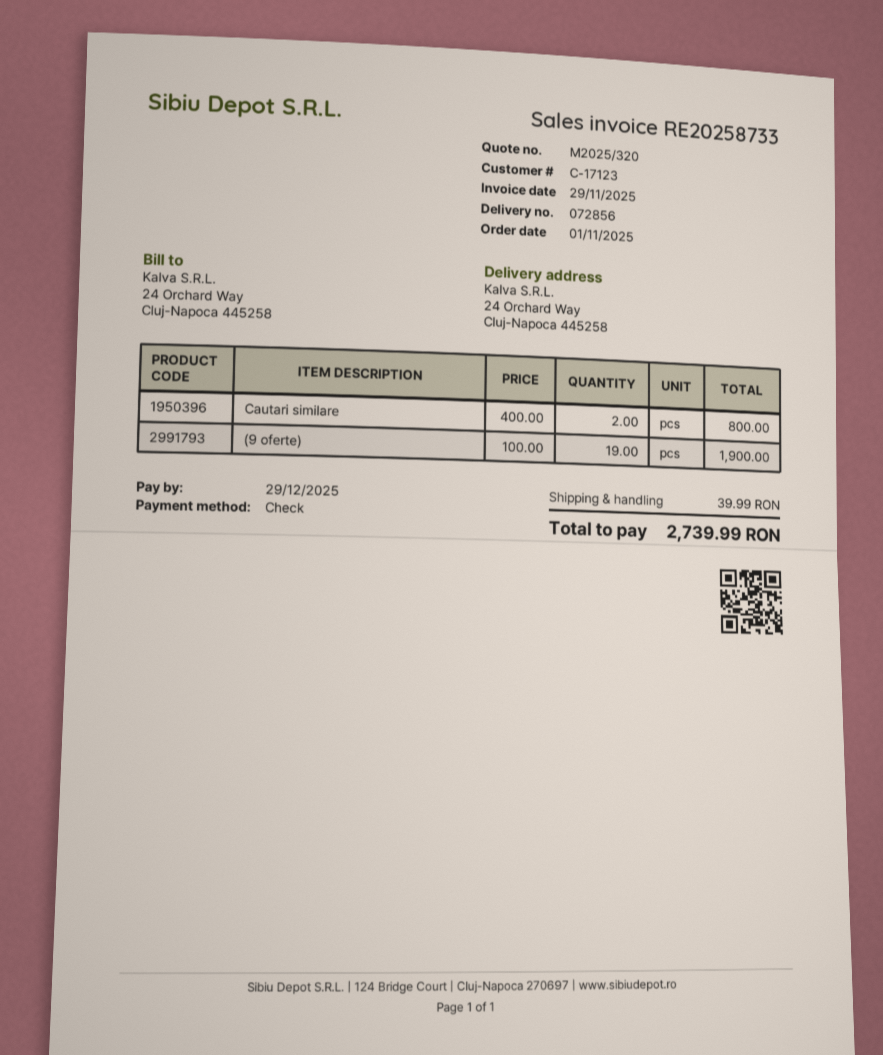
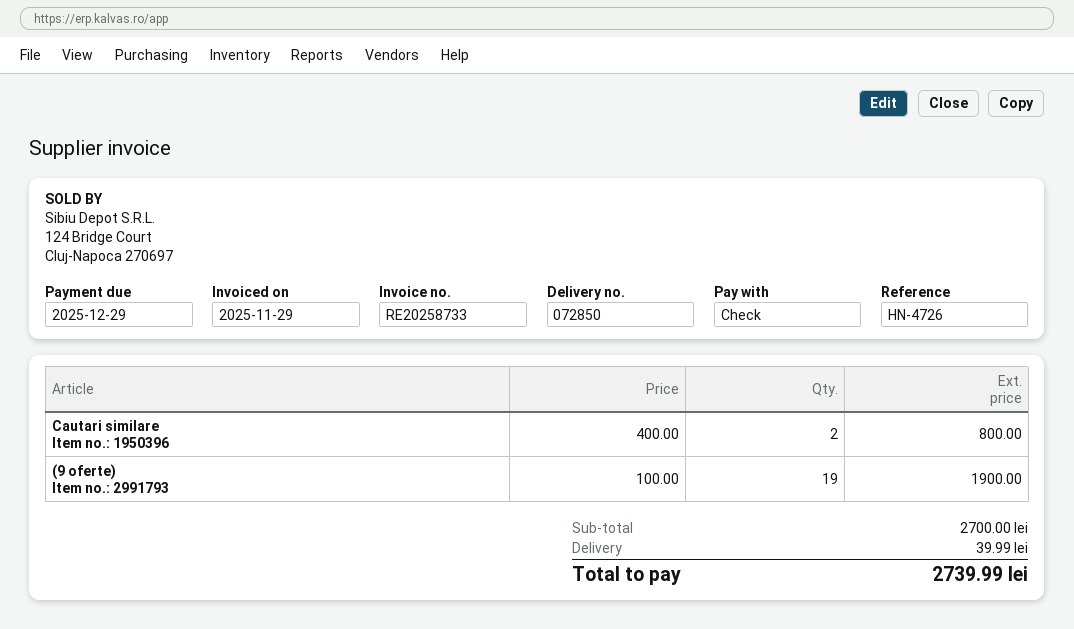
delivery note number: 072856 -> 072850

